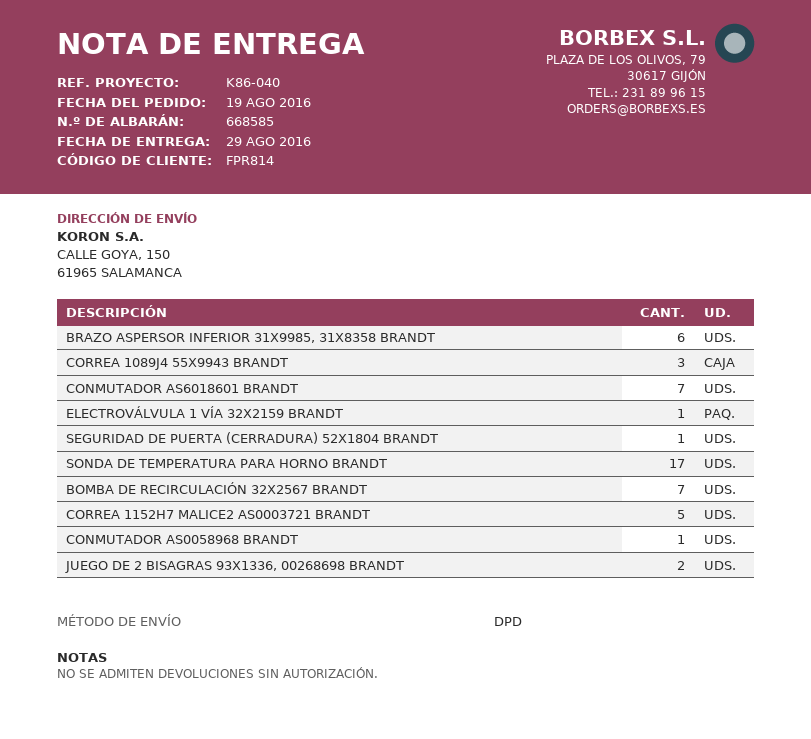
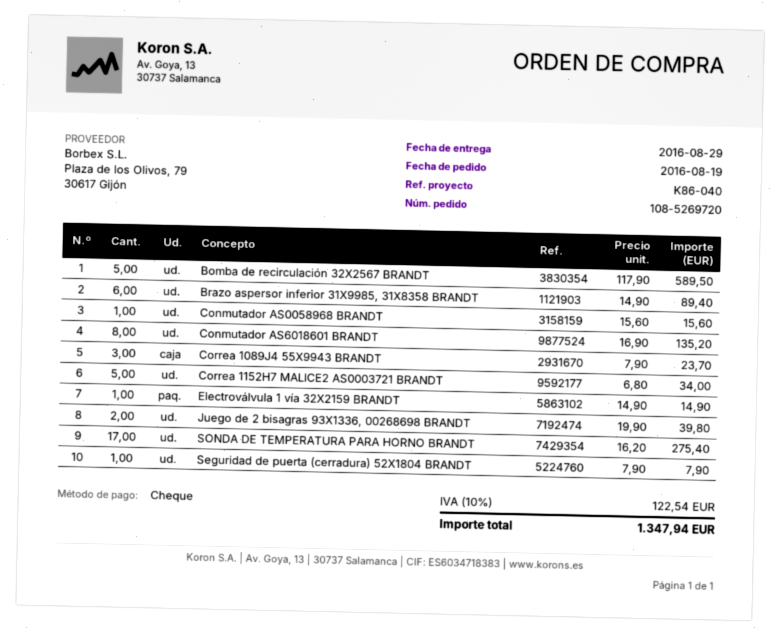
CONMUTADOR AS6018601 BRANDT: 7 -> 8
BOMBA DE RECIRCULACIÓN 32X2567 BRANDT: 7 -> 5

